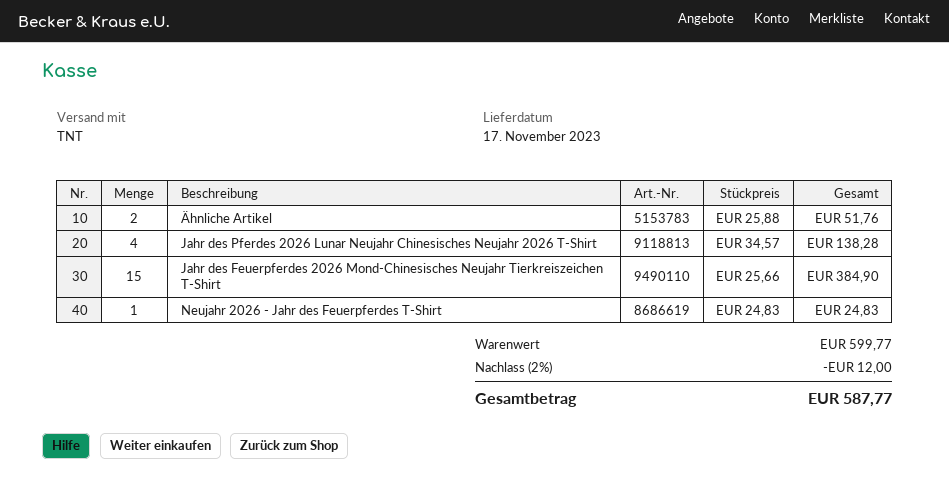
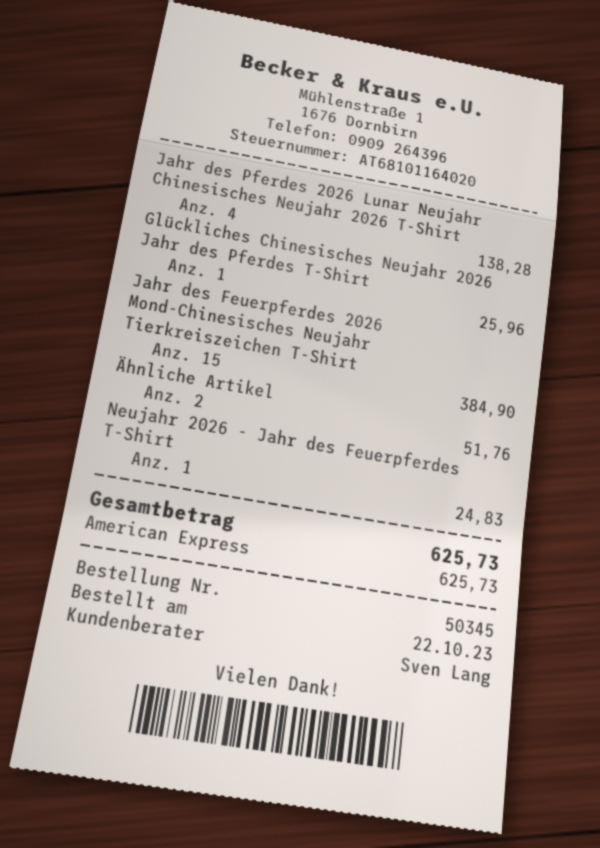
Glückliches Chinesisches Neujahr 2026 Jahr des Pferdes T-Shirt: none -> 1 for 25.96
discount: 2% = 12.00 -> none
total: 587.77 -> 625.73

